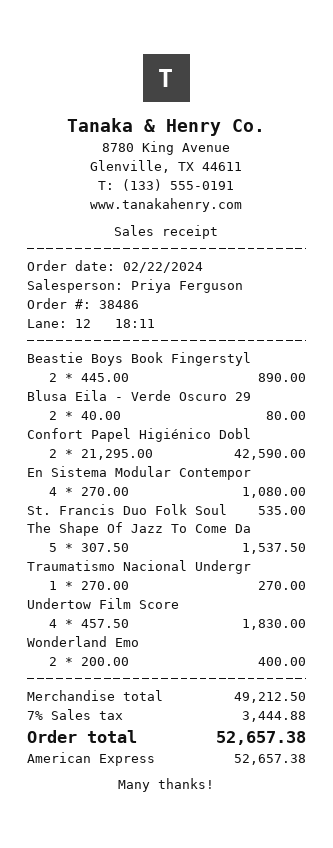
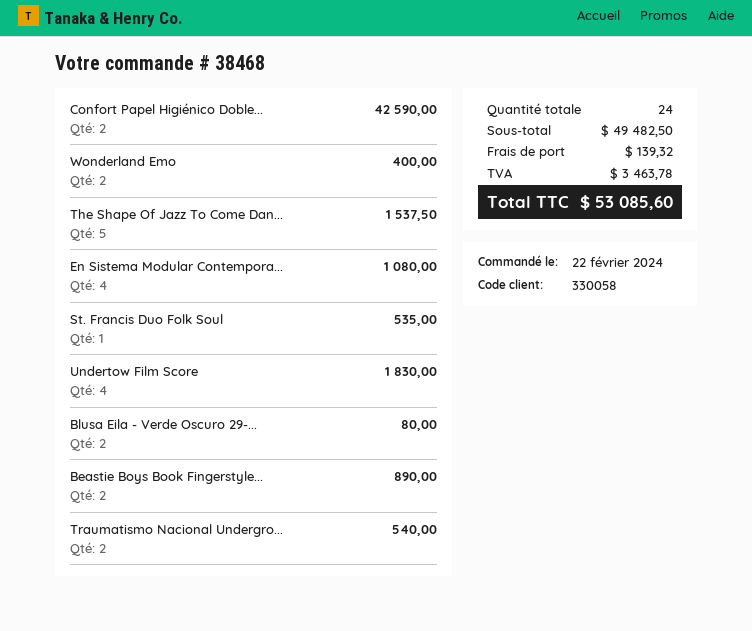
order number: 38486 -> 38468
Traumatismo Nacional Undergr: 1 for 270.00 -> 2 for 540.00
subtotal: 49212.50 -> 49482.50
shipping: none -> 139.32
tax: 3444.88 -> 3463.78
total: 52657.38 -> 53085.60

